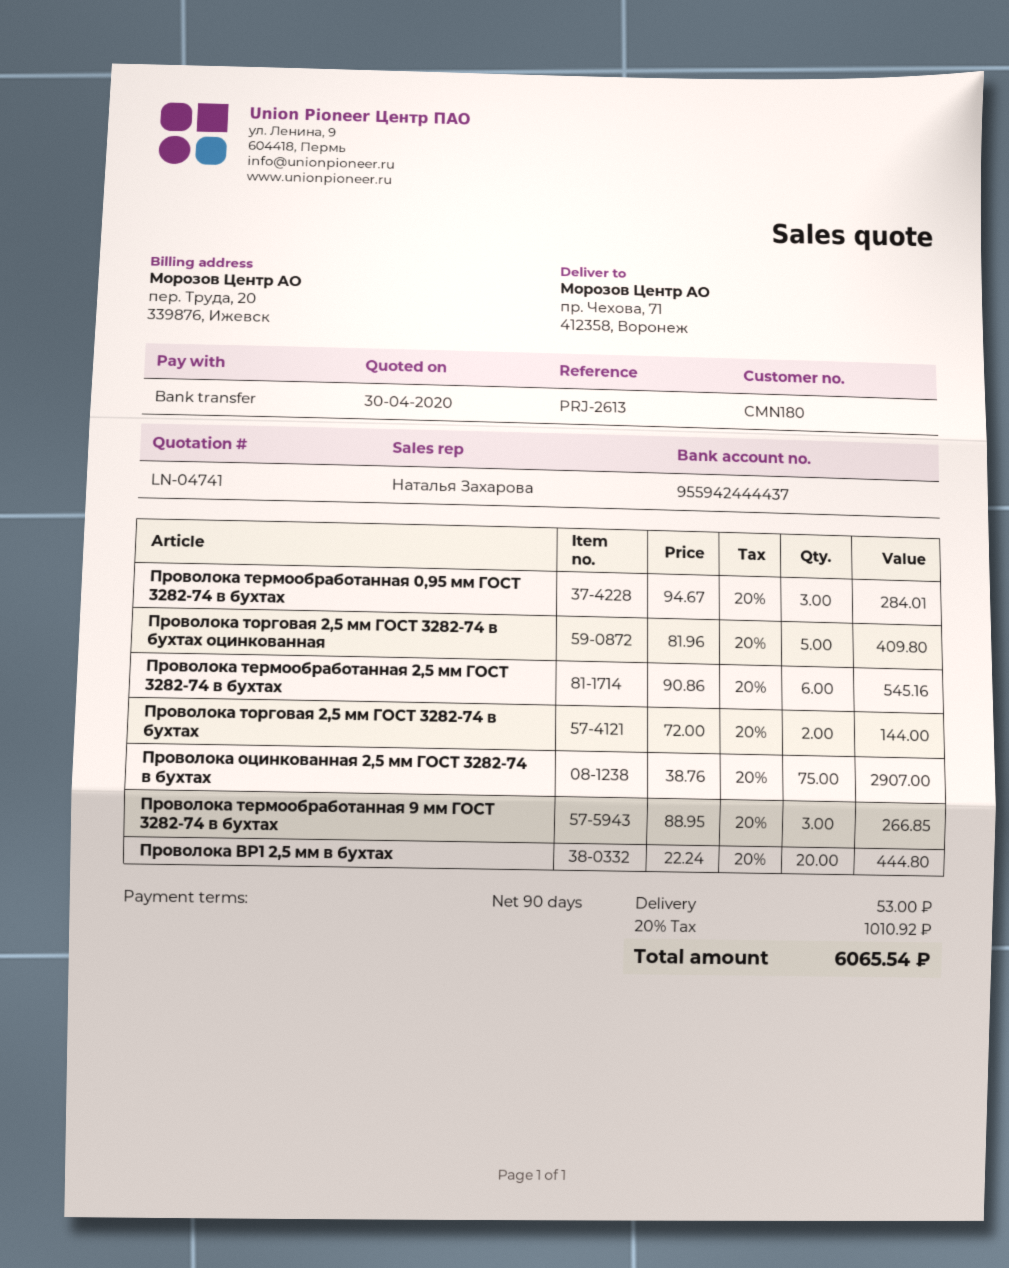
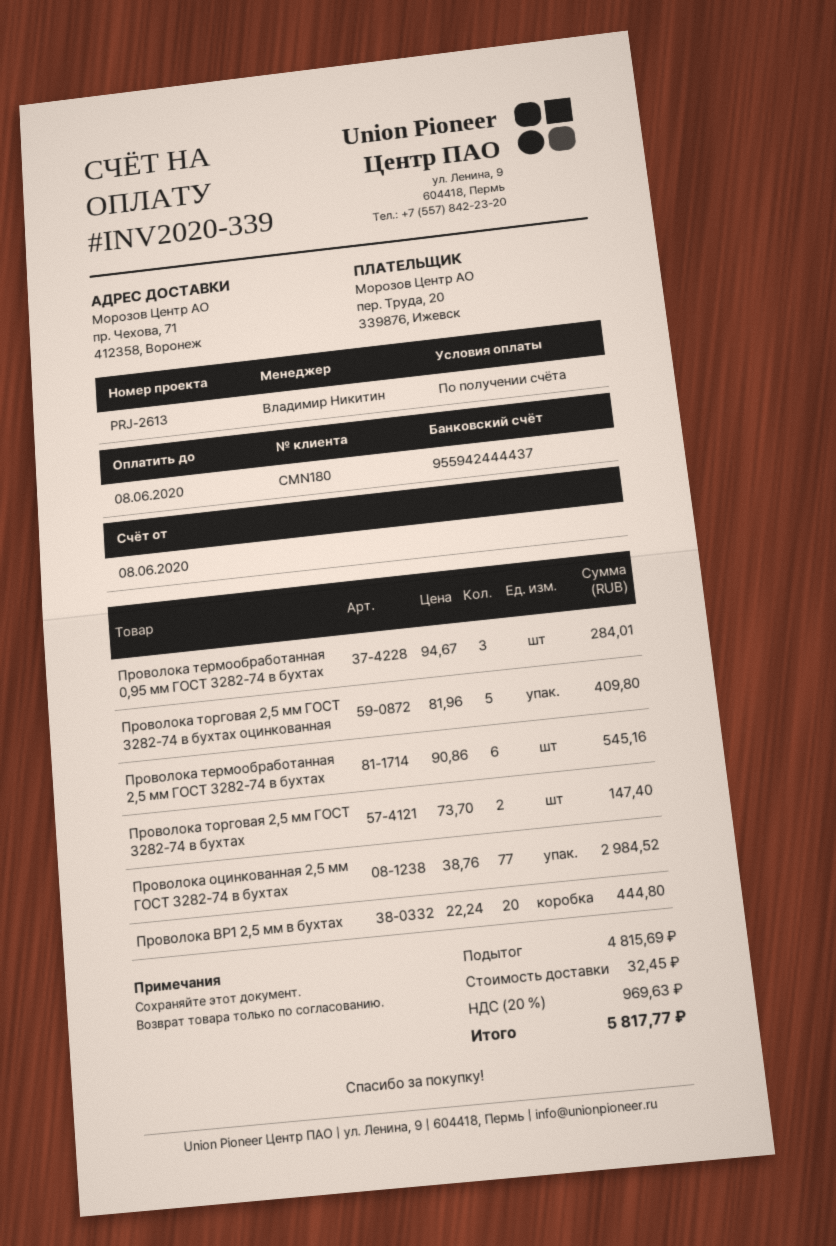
payment terms: 90 days -> on receipt
sales rep: Наталья Захарова -> Владимир Никитин
Проволока торговая 2,5 мм ГОСТ 3282-74 в бухтах: 2 x 72.00 = 144.00 -> 2 x 73.70 = 147.40
Проволока оцинкованная 2,5 мм ГОСТ 3282-74 в бухтах: 75 x 38.76 = 2907.00 -> 77 x 38.76 = 2984.52
Проволока термообработанная 9 мм ГОСТ 3282-74 в бухтах: 3 x 88.95 = 266.85 -> none
shipping: 53.00 -> 32.45
tax: 20% = 1010.92 -> 20% = 969.63
total: 6065.54 -> 5817.77

